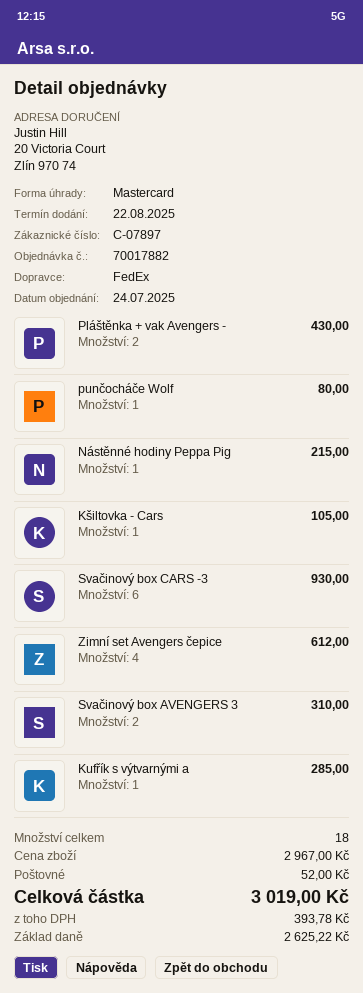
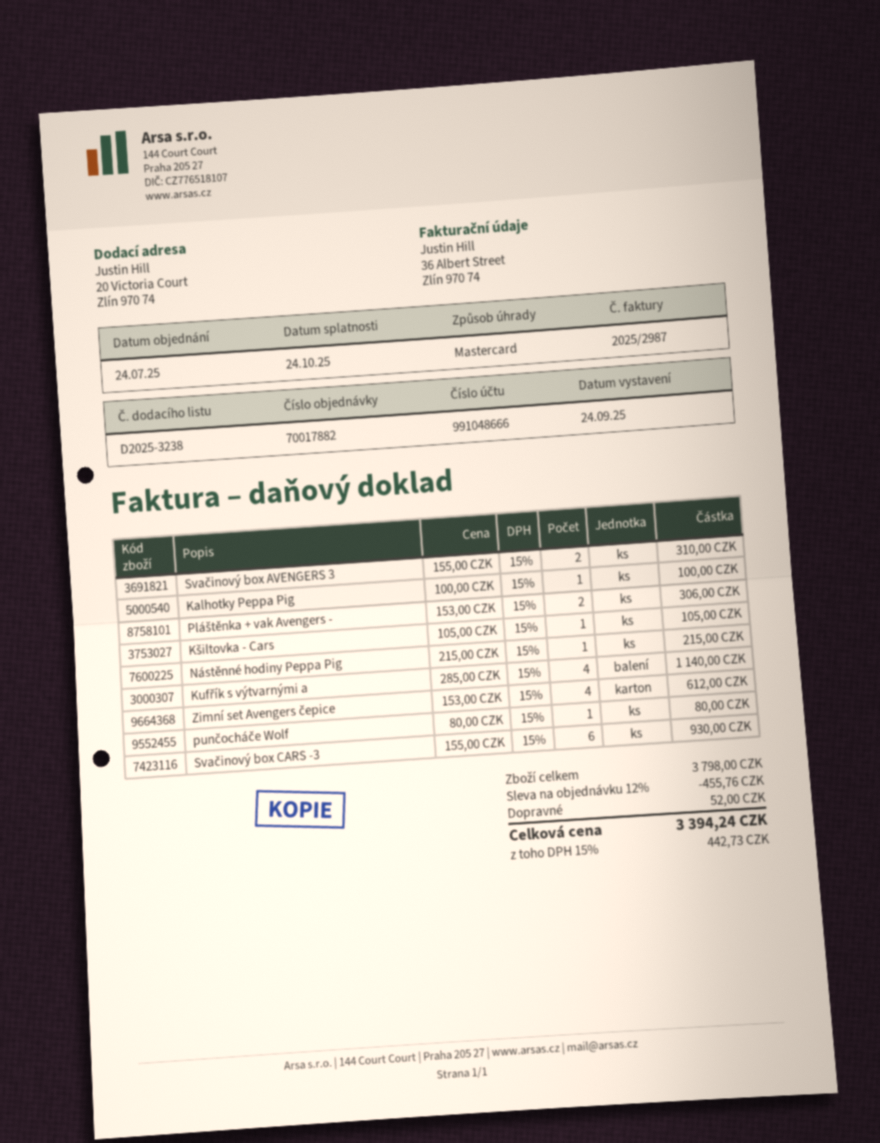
Pláštěnka + vak Avengers -: 2 for 430.00 -> 2 for 306.00
Kufřík s výtvarnými a: 1 for 285.00 -> 4 for 1140.00
Kalhotky Peppa Pig: none -> 1 for 100.00
subtotal: 2967.00 -> 3798.00
discount: none -> 12% = 455.76
tax: 393.78 -> 442.73
total: 3019.00 -> 3394.24

